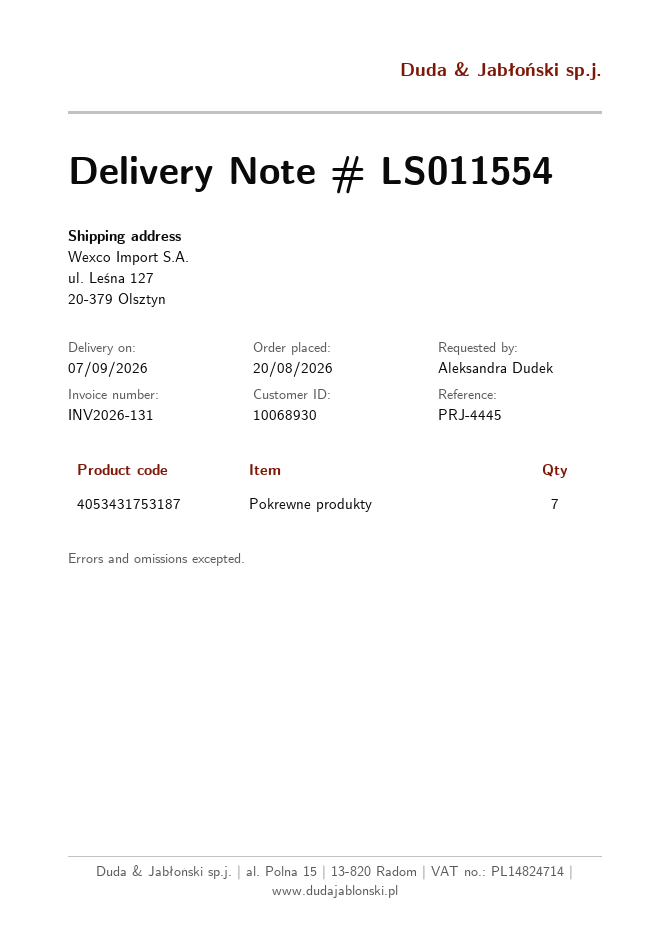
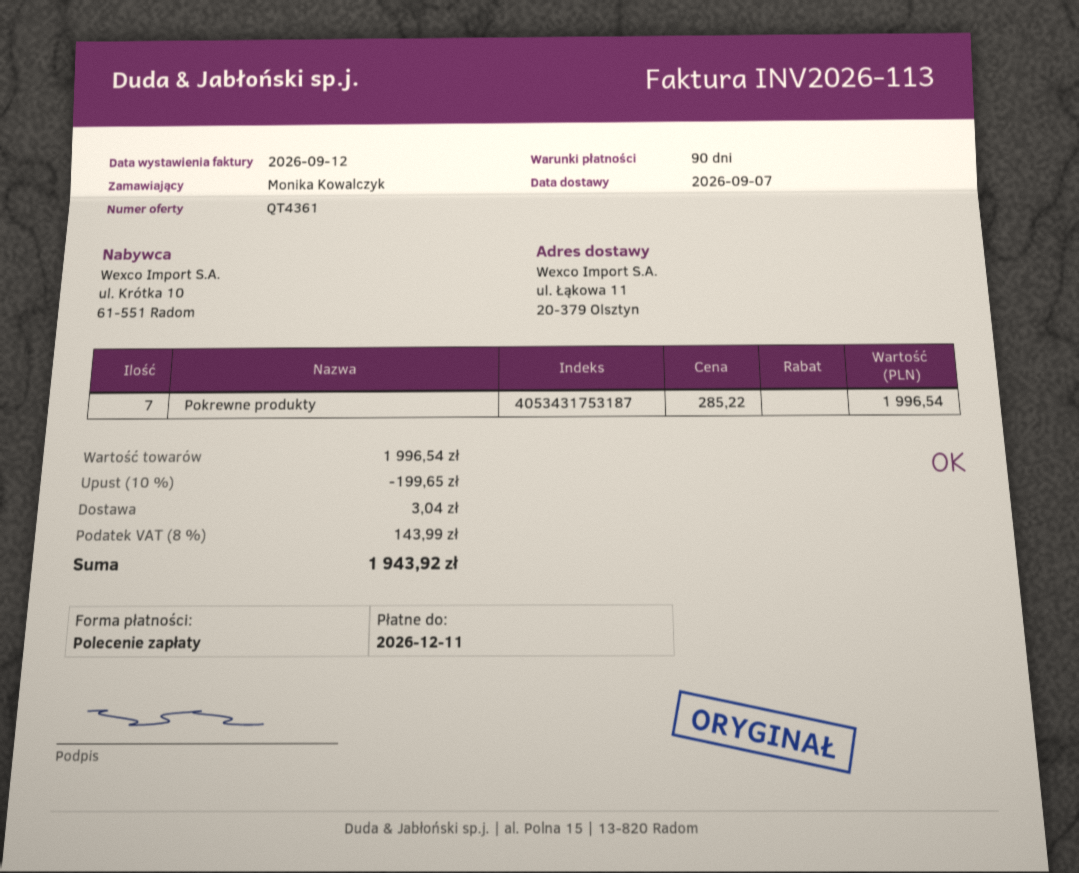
invoice number: INV2026-131 -> INV2026-113
ordered by: Aleksandra Dudek -> Monika Kowalczyk
ship to: ul. Leśna 127, 20-379 Olsztyn -> ul. Łąkowa 11, 20-379 Olsztyn

